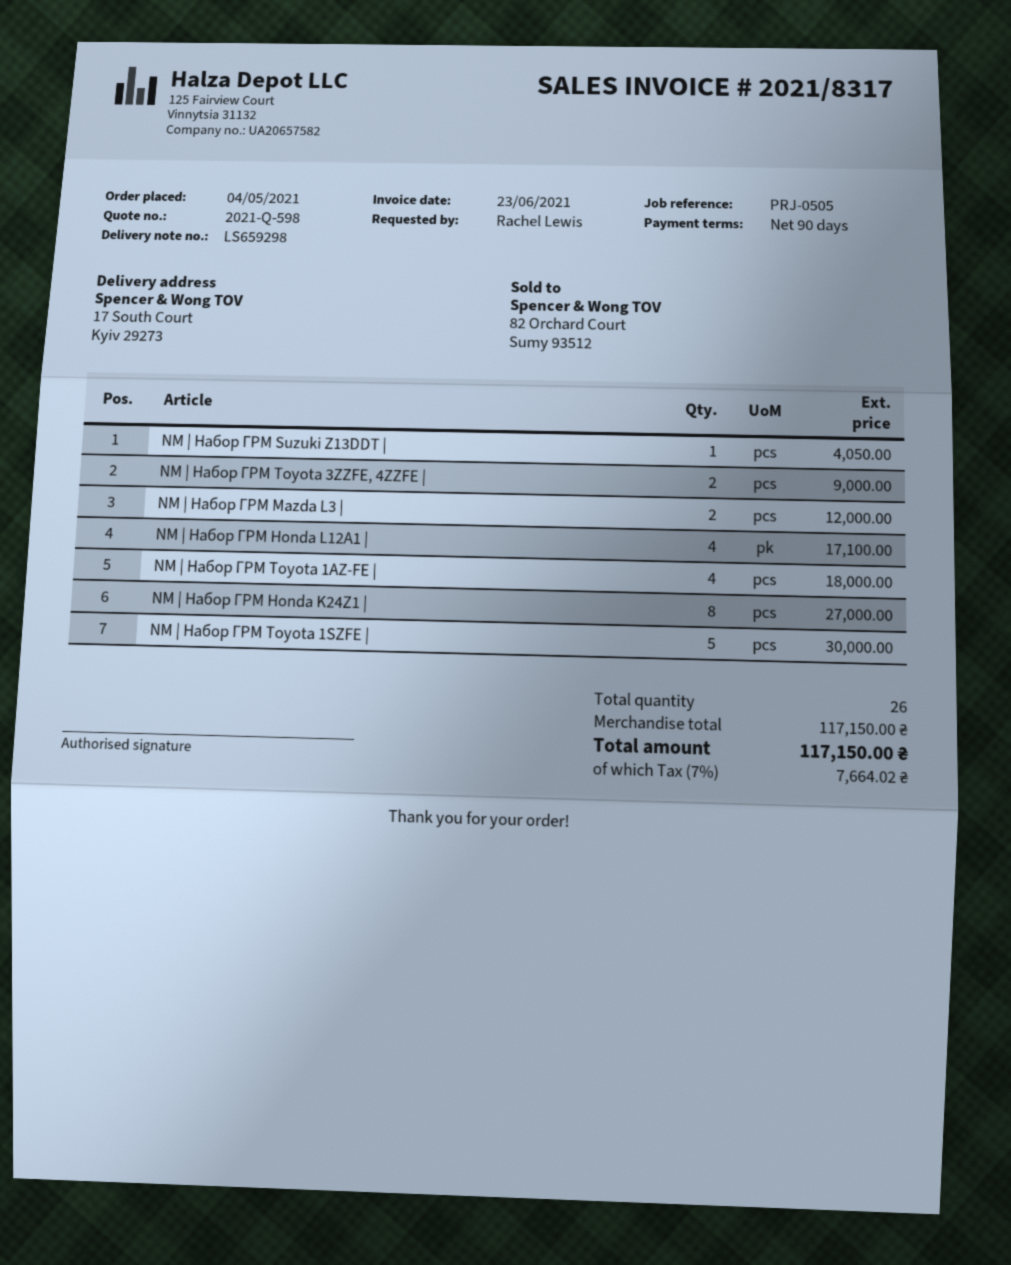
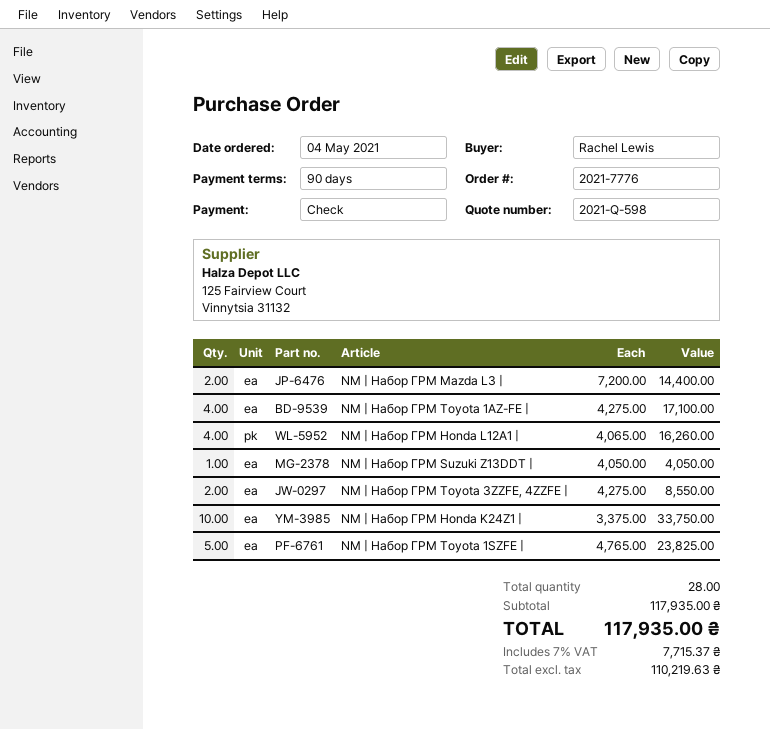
NM | Набор ГРМ Toyota 3ZZFE, 4ZZFE |: 2 for 9000.00 -> 2 for 8550.00
NM | Набор ГРМ Mazda L3 |: 2 for 12000.00 -> 2 for 14400.00
NM | Набор ГРМ Honda L12A1 |: 4 for 17100.00 -> 4 for 16260.00
NM | Набор ГРМ Toyota 1AZ-FE |: 4 for 18000.00 -> 4 for 17100.00
NM | Набор ГРМ Honda K24Z1 |: 8 for 27000.00 -> 10 for 33750.00
NM | Набор ГРМ Toyota 1SZFE |: 5 for 30000.00 -> 5 for 23825.00
total quantity: 26 -> 28
subtotal: 117150.00 -> 117935.00
tax: 7% = 7664.02 -> 7% = 7715.37
total: 117150.00 -> 117935.00

